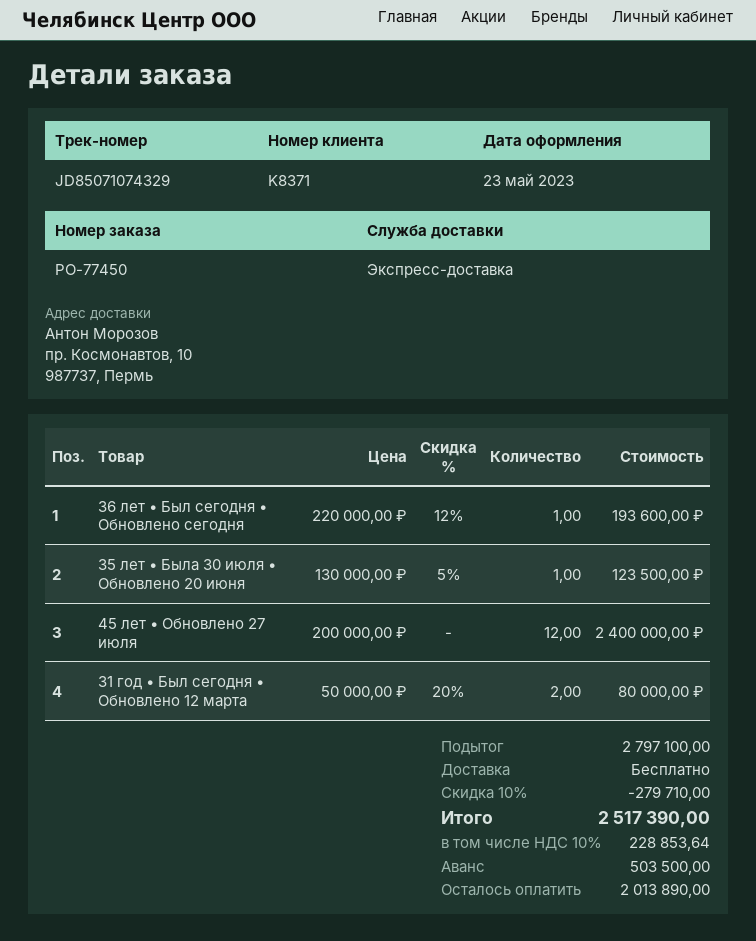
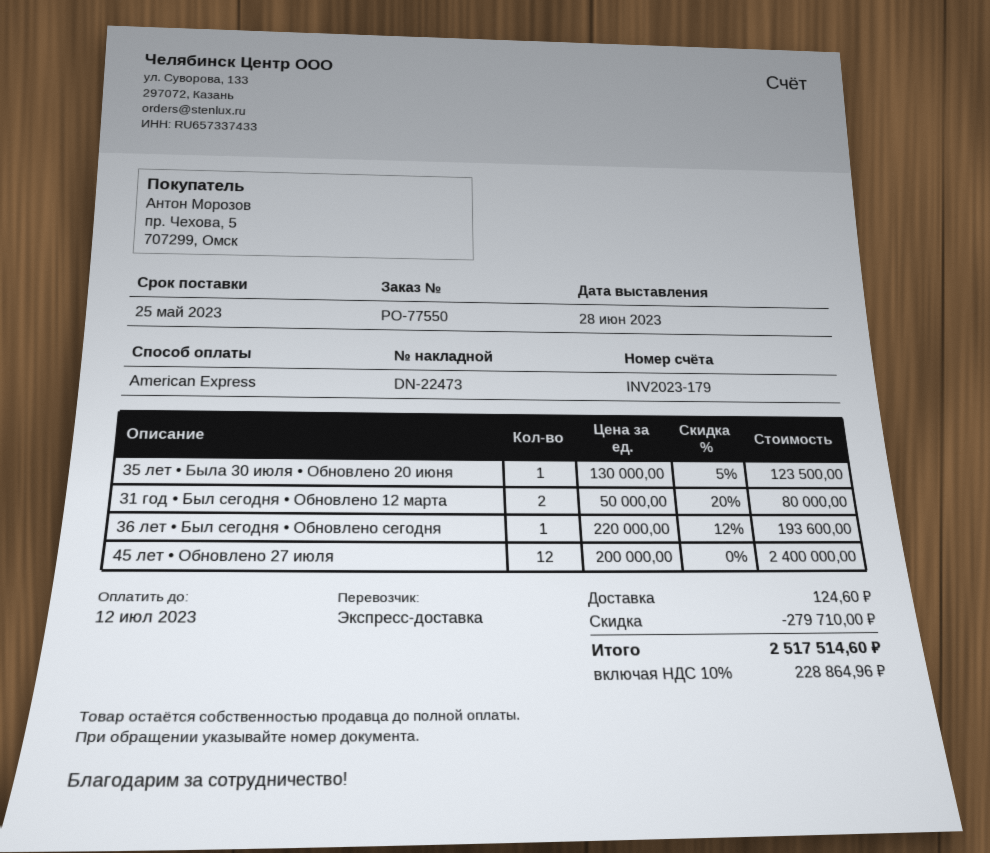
order number: PO-77450 -> PO-77550
shipping: 0.00 -> 124.60
tax: 10% = 228853.64 -> 10% = 228864.96
total: 2517390.00 -> 2517514.60

